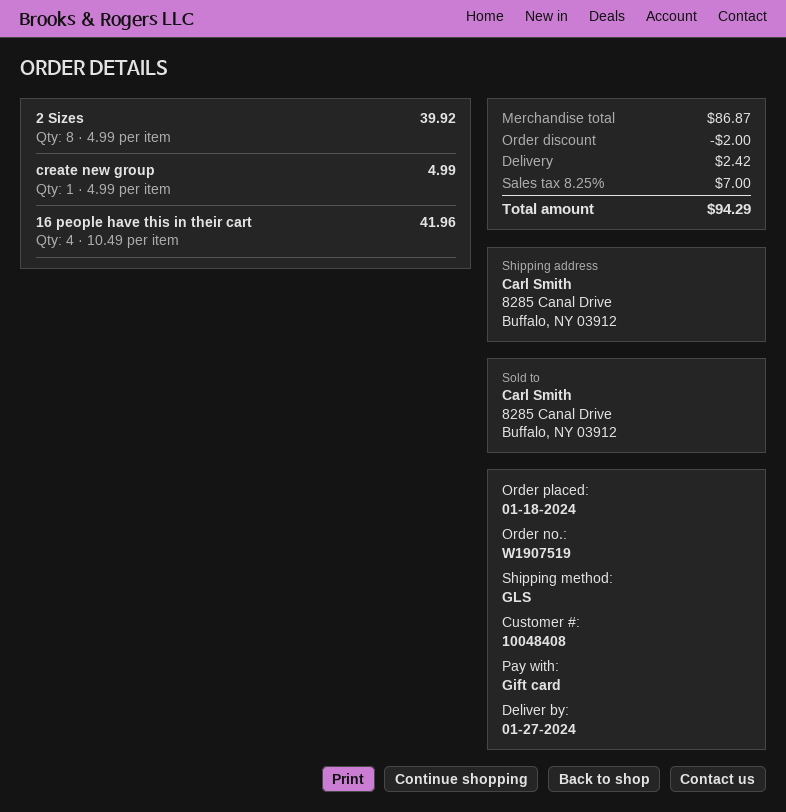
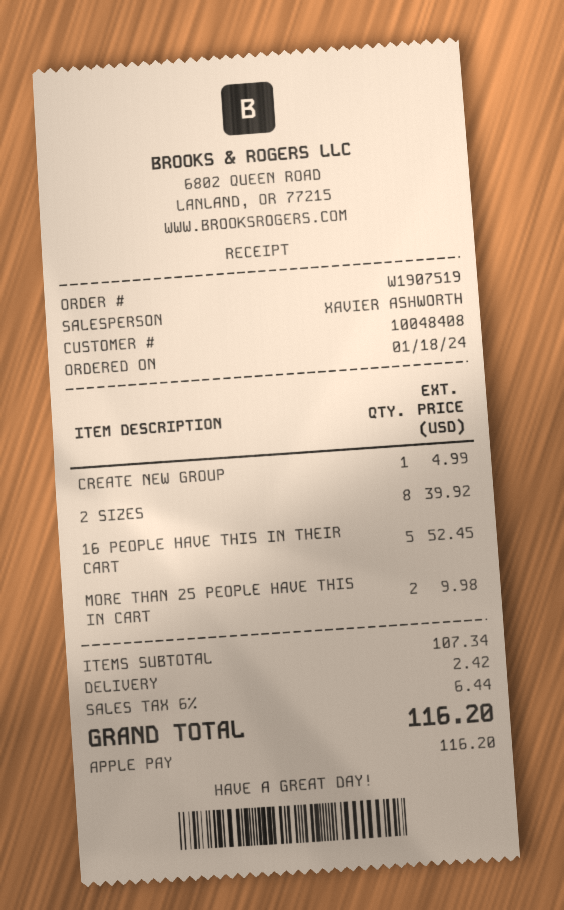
payment method: gift card -> Apple Pay
16 people have this in their cart: 4 for 41.96 -> 5 for 52.45
MORE THAN 25 PEOPLE HAVE THIS IN CART: none -> 2 for 9.98
subtotal: 86.87 -> 107.34
discount: 2.00 -> none
tax: 8.25% = 7.00 -> 6% = 6.44
total: 94.29 -> 116.20

